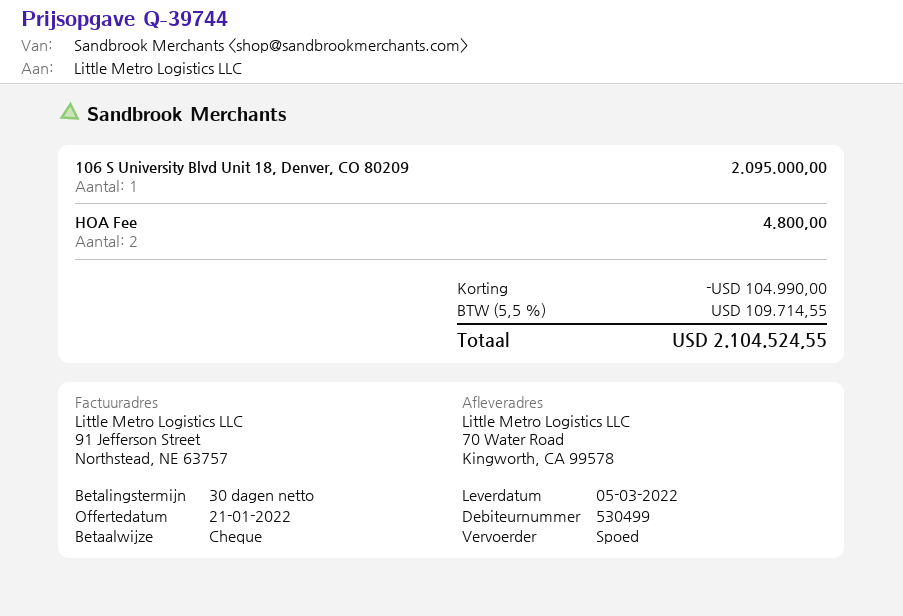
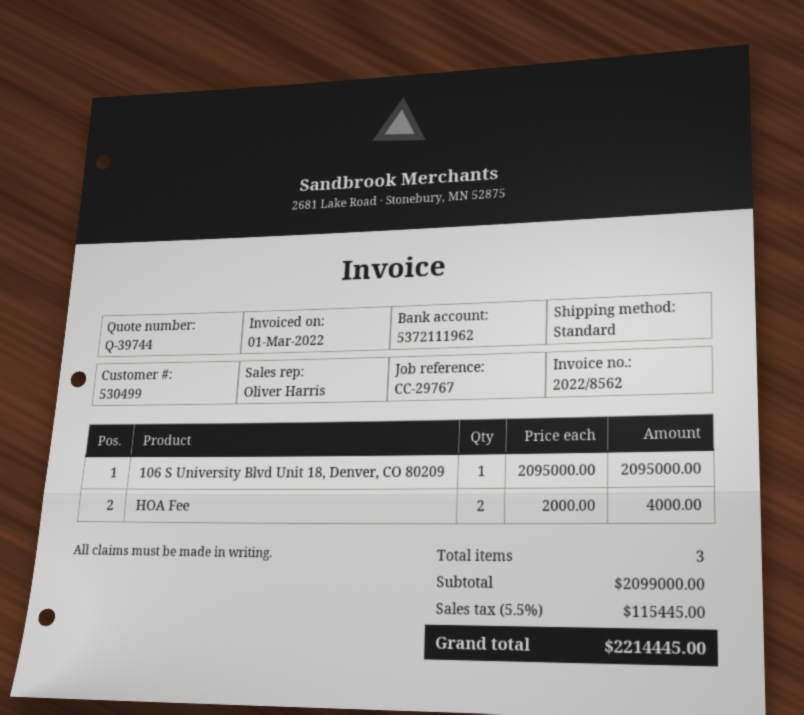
shipping method: express -> standard
HOA Fee: 2 for 4800.00 -> 2 for 4000.00
discount: 104990.00 -> none
tax: 5.5% = 109714.55 -> 5.5% = 115445.00
total: 2104524.55 -> 2214445.00

